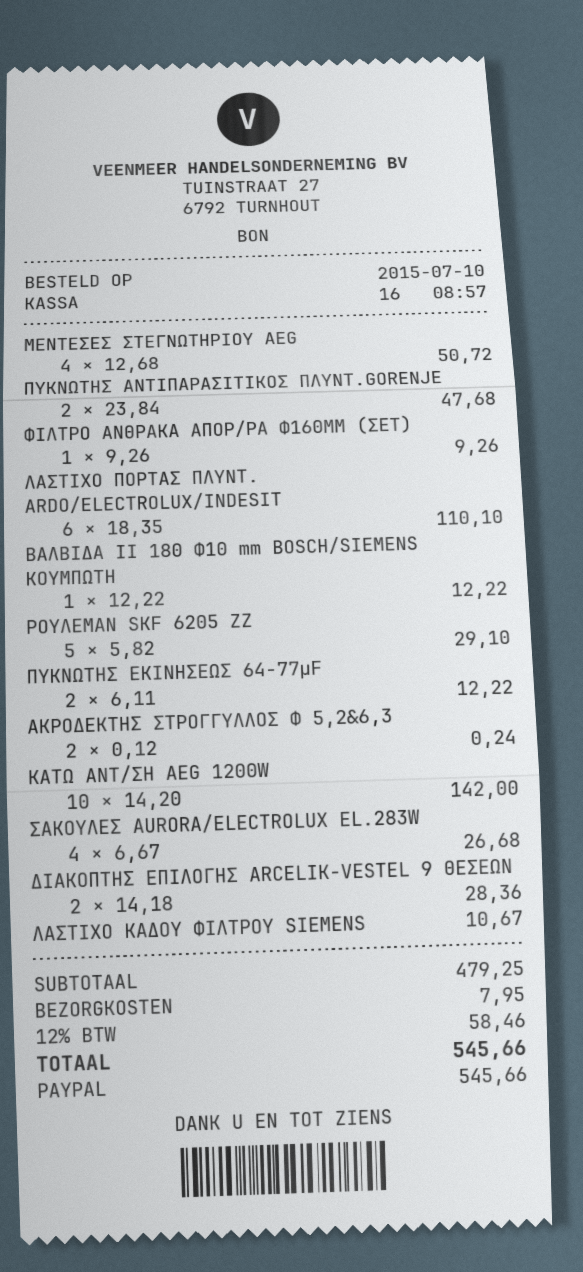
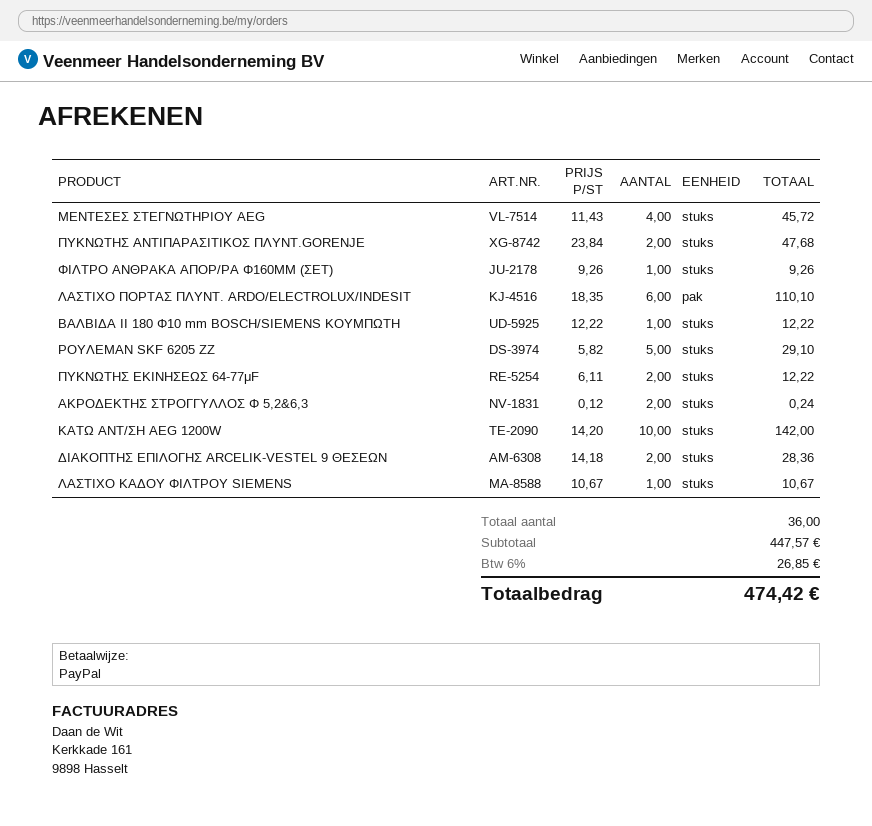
ΜΕΝΤΕΣΕΣ ΣΤΕΓΝΩΤΗΡΙΟΥ AEG: 4 x 12.68 = 50.72 -> 4 x 11.43 = 45.72
ΣΑΚΟΥΛΕΣ AURORA/ELECTROLUX EL.283W: 4 x 6.67 = 26.68 -> none
subtotal: 479.25 -> 447.57
shipping: 7.95 -> none
tax: 12% = 58.46 -> 6% = 26.85
total: 545.66 -> 474.42

